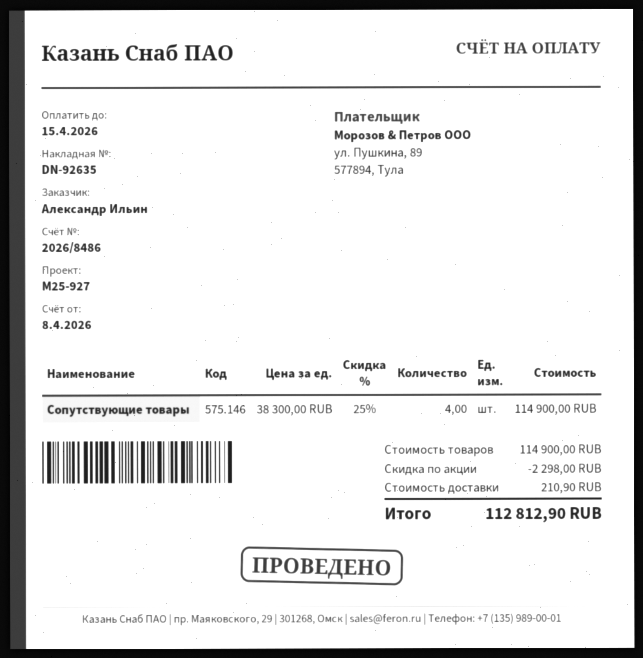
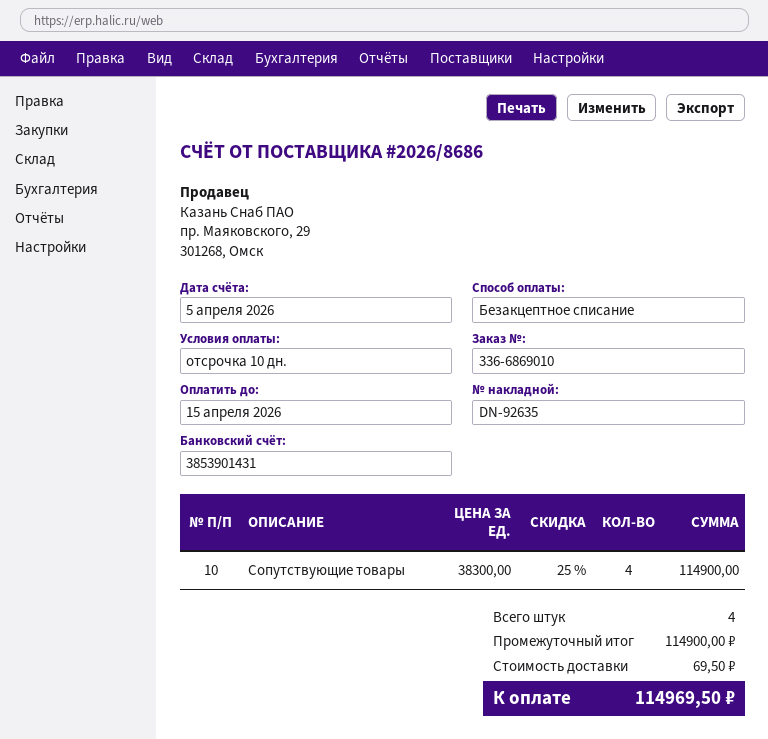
invoice number: 2026/8486 -> 2026/8686
invoice date: 2026-04-08 -> 2026-04-05
discount: 2298.00 -> none
shipping: 210.90 -> 69.50
total: 112812.90 -> 114969.50

